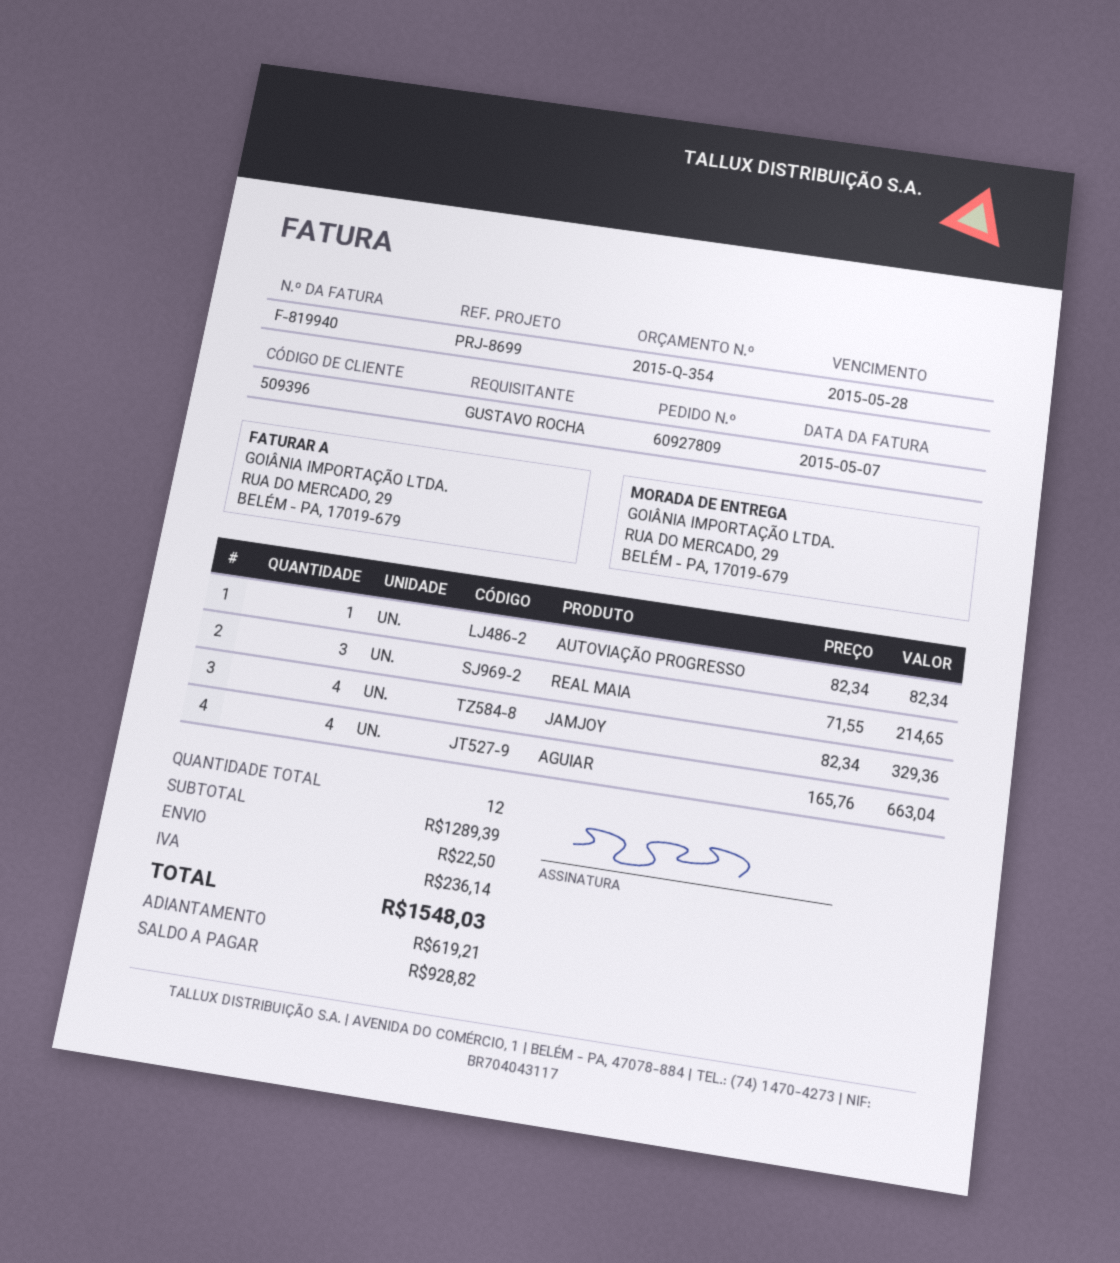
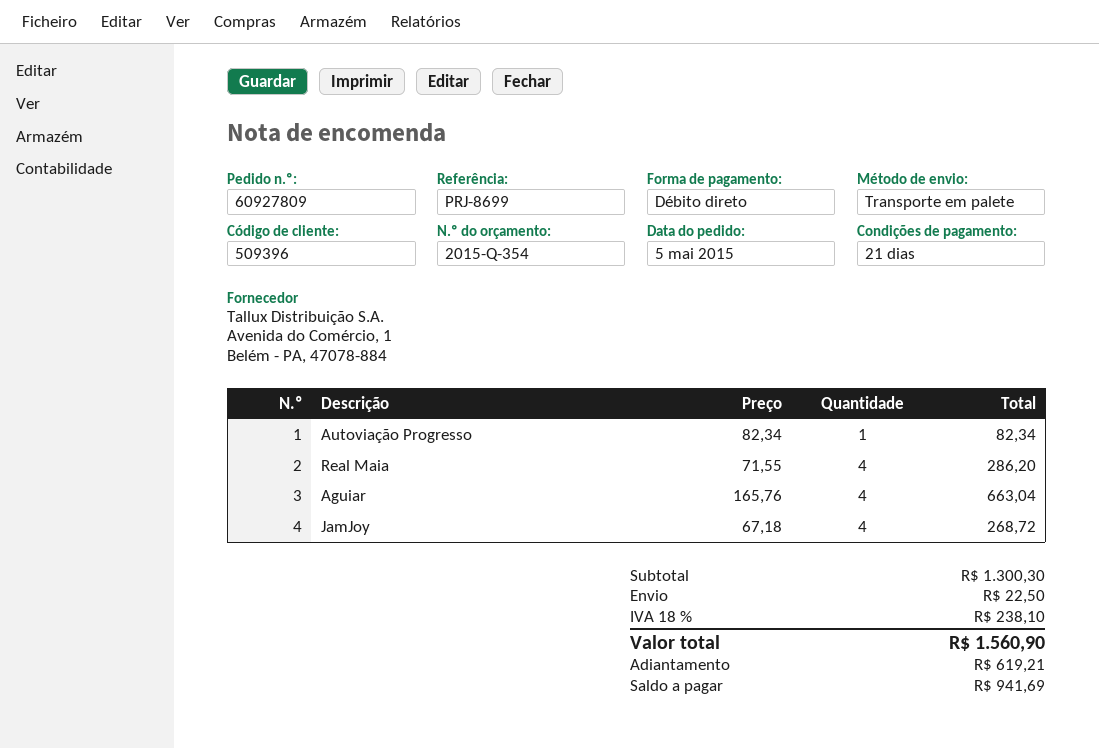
REAL MAIA: 3 x 71.55 = 214.65 -> 4 x 71.55 = 286.20
JAMJOY: 4 x 82.34 = 329.36 -> 4 x 67.18 = 268.72
subtotal: 1289.39 -> 1300.30
tax: 236.14 -> 238.10
total: 1548.03 -> 1560.90
balance: 928.82 -> 941.69

